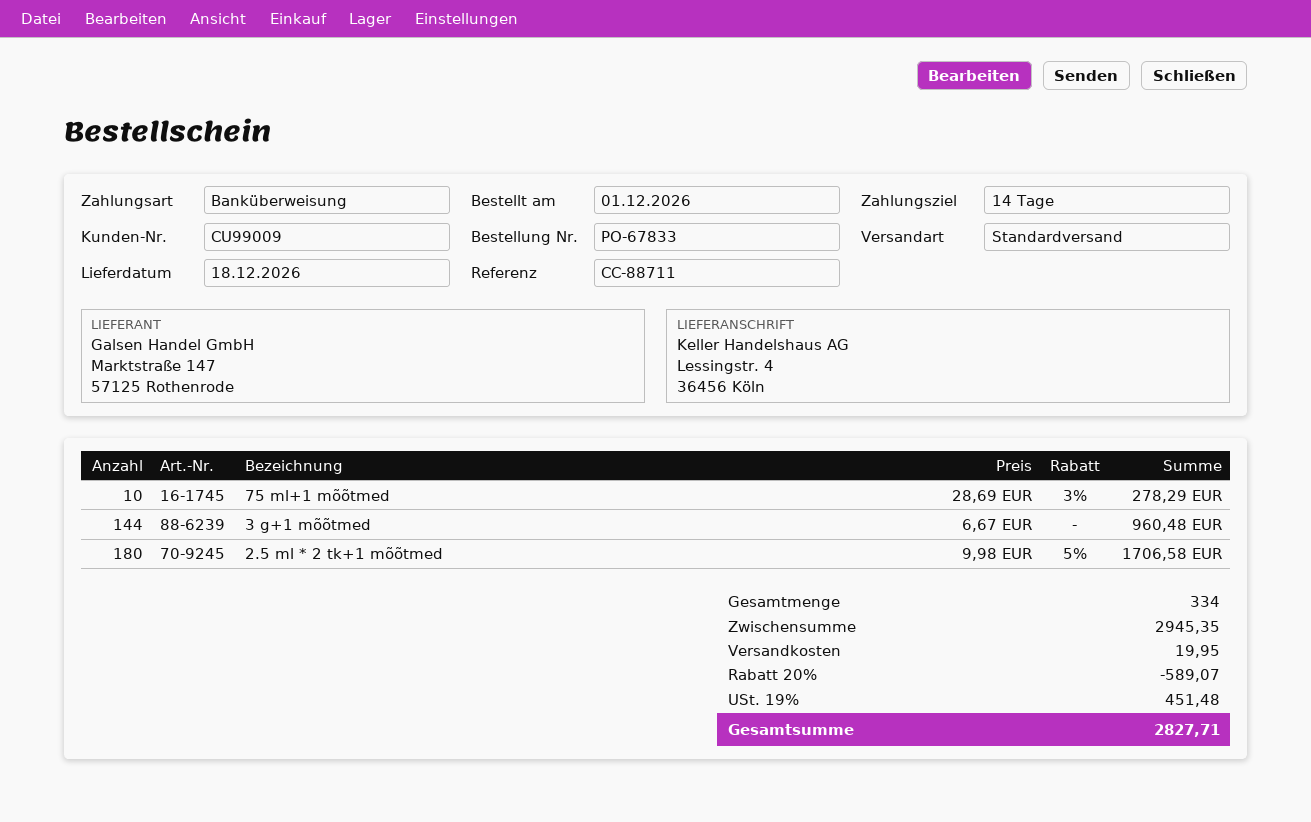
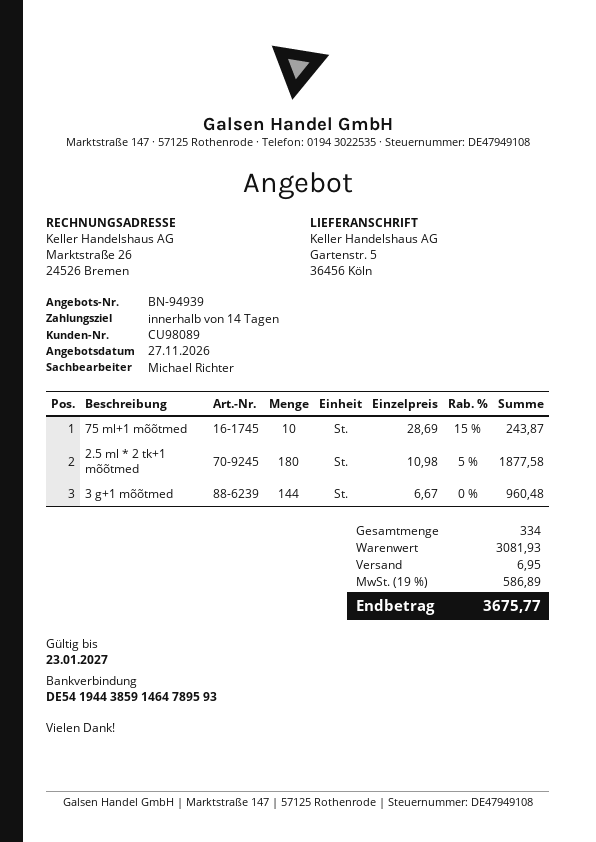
customer number: CU99009 -> CU98089
ship to: Lessingstr. 4, 36456 Köln -> Gartenstr. 5, 36456 Köln
75 ml+1 mõõtmed: 10 x 28.69 - 3% = 278.29 -> 10 x 28.69 - 15% = 243.87
2.5 ml * 2 tk+1 mõõtmed: 180 x 9.98 - 5% = 1706.58 -> 180 x 10.98 - 5% = 1877.58
subtotal: 2945.35 -> 3081.93
discount: 20% = 589.07 -> none
shipping: 19.95 -> 6.95
tax: 19% = 451.48 -> 19% = 586.89
total: 2827.71 -> 3675.77

